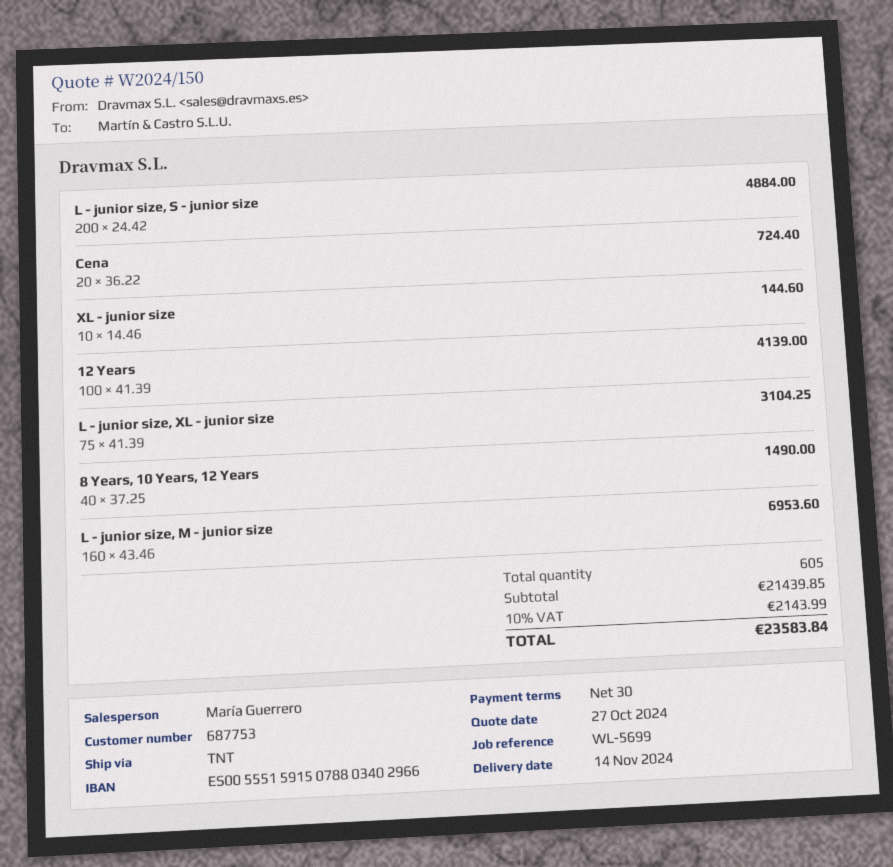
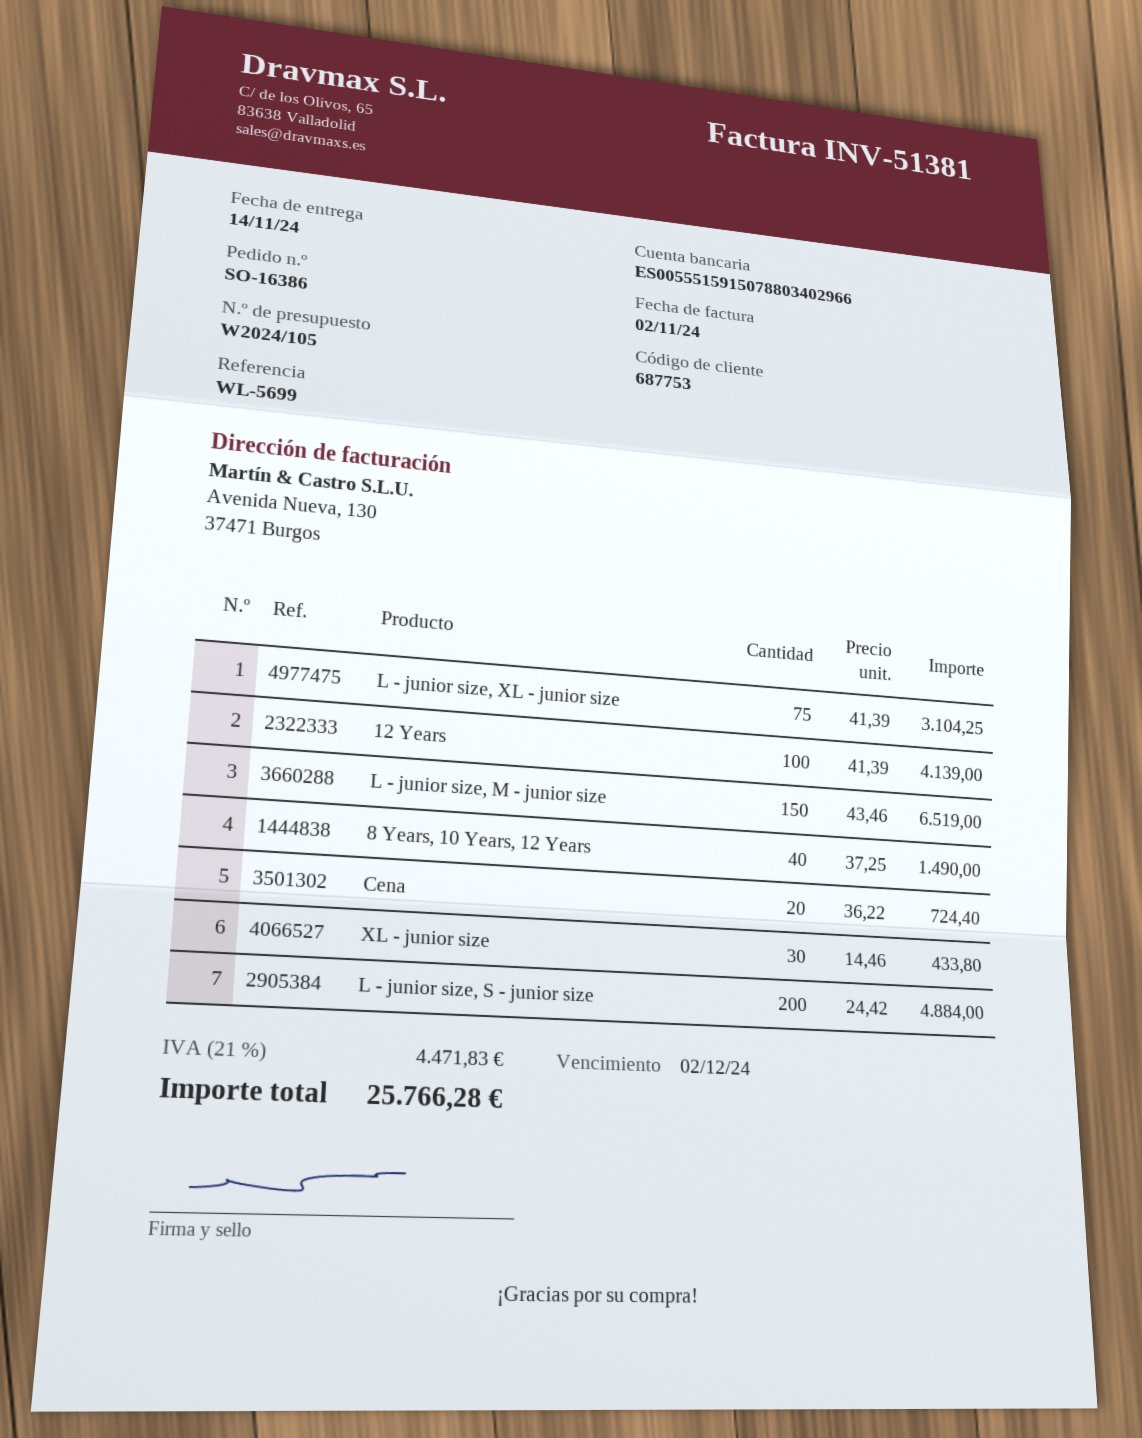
quote number: W2024/150 -> W2024/105
XL - junior size: 10 x 14.46 = 144.60 -> 30 x 14.46 = 433.80
L - junior size, M - junior size: 160 x 43.46 = 6953.60 -> 150 x 43.46 = 6519.00
tax: 10% = 2143.99 -> 21% = 4471.83
total: 23583.84 -> 25766.28

